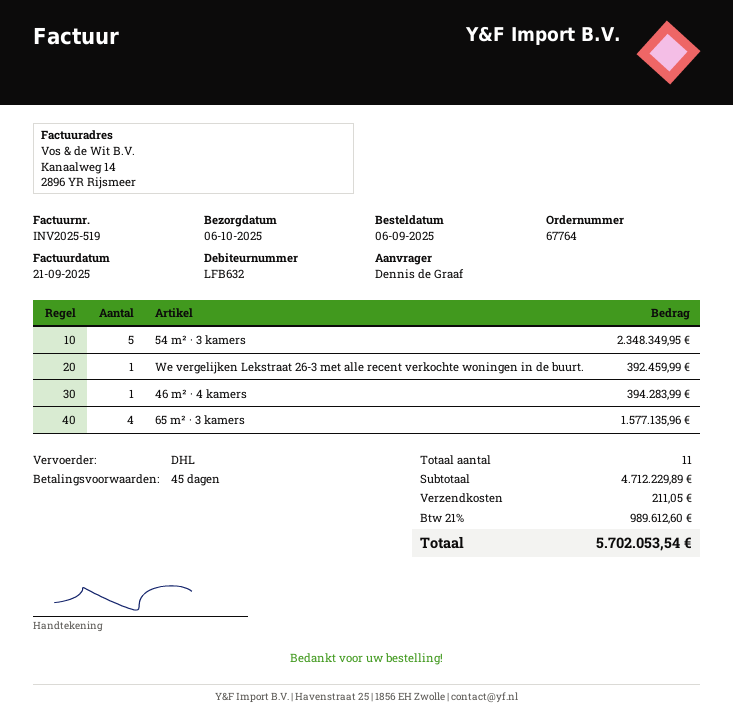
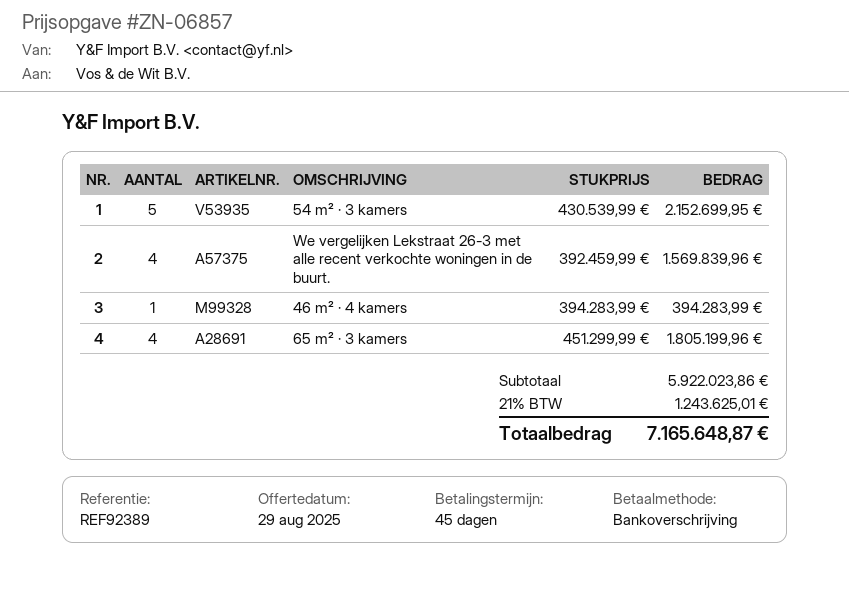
54 m² · 3 kamers: 5 for 2348349.95 -> 5 for 2152699.95
We vergelijken Lekstraat 26-3 met alle recent verkochte woningen in de buurt.: 1 for 392459.99 -> 4 for 1569839.96
65 m² · 3 kamers: 4 for 1577135.96 -> 4 for 1805199.96
subtotal: 4712229.89 -> 5922023.86
shipping: 211.05 -> none
tax: 21% = 989612.60 -> 21% = 1243625.01
total: 5702053.54 -> 7165648.87

